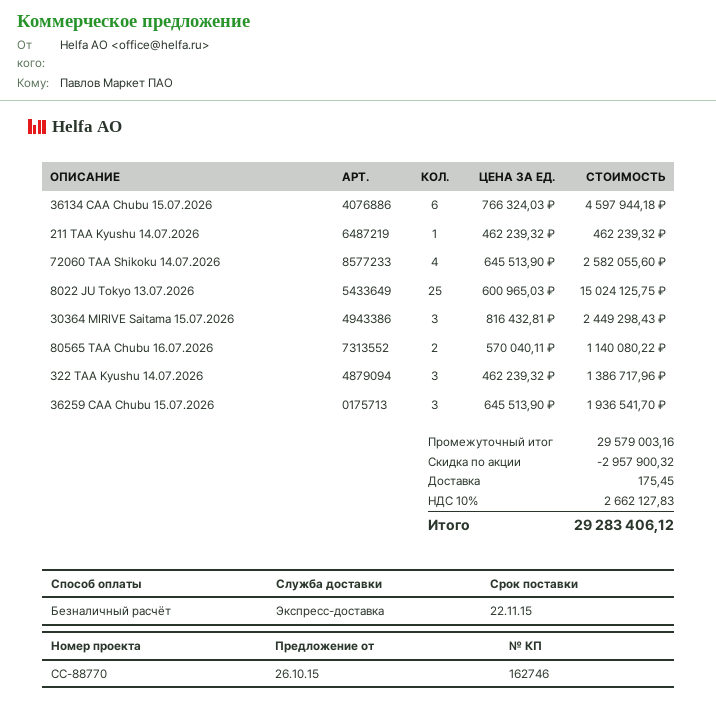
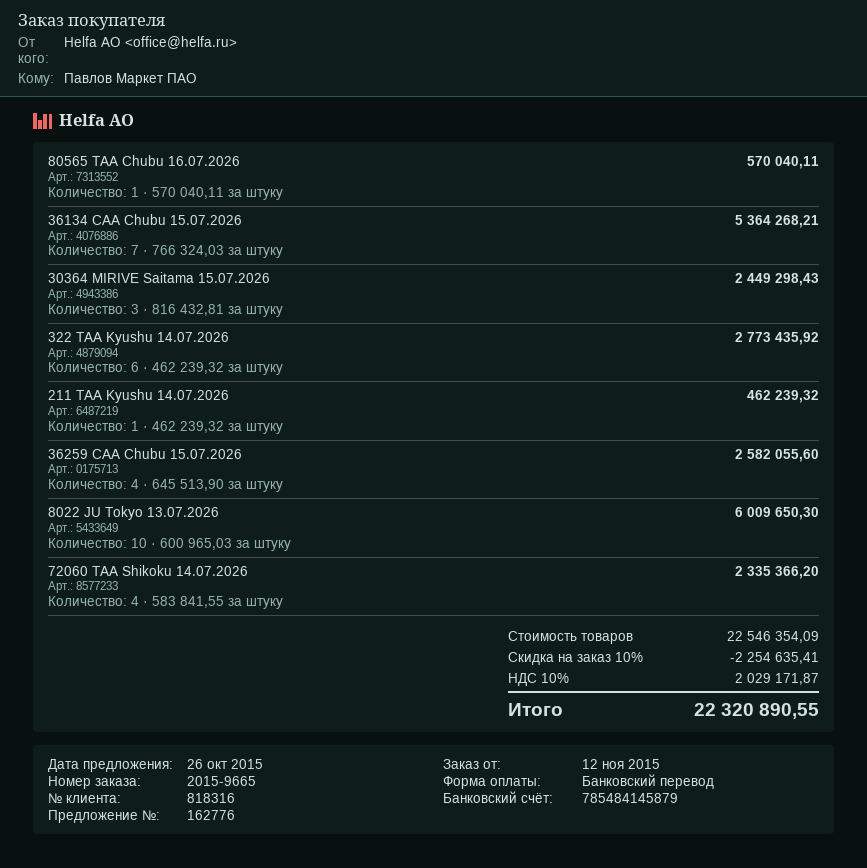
quote number: 162746 -> 162776
36134 CAA Chubu 15.07.2026: 6 x 766324.03 = 4597944.18 -> 7 x 766324.03 = 5364268.21
72060 TAA Shikoku 14.07.2026: 4 x 645513.90 = 2582055.60 -> 4 x 583841.55 = 2335366.20
8022 JU Tokyo 13.07.2026: 25 x 600965.03 = 15024125.75 -> 10 x 600965.03 = 6009650.30
80565 TAA Chubu 16.07.2026: 2 x 570040.11 = 1140080.22 -> 1 x 570040.11 = 570040.11
322 TAA Kyushu 14.07.2026: 3 x 462239.32 = 1386717.96 -> 6 x 462239.32 = 2773435.92
36259 CAA Chubu 15.07.2026: 3 x 645513.90 = 1936541.70 -> 4 x 645513.90 = 2582055.60
subtotal: 29579003.16 -> 22546354.09
discount: 2957900.32 -> 2254635.41
shipping: 175.45 -> none
tax: 10% = 2662127.83 -> 10% = 2029171.87
total: 29283406.12 -> 22320890.55

